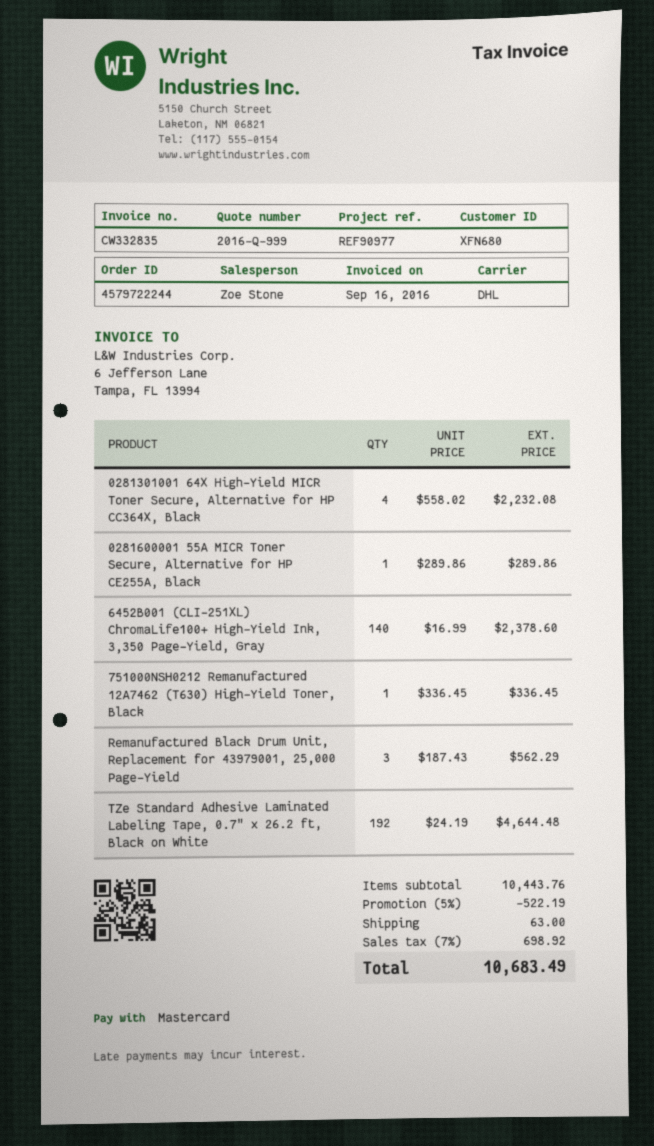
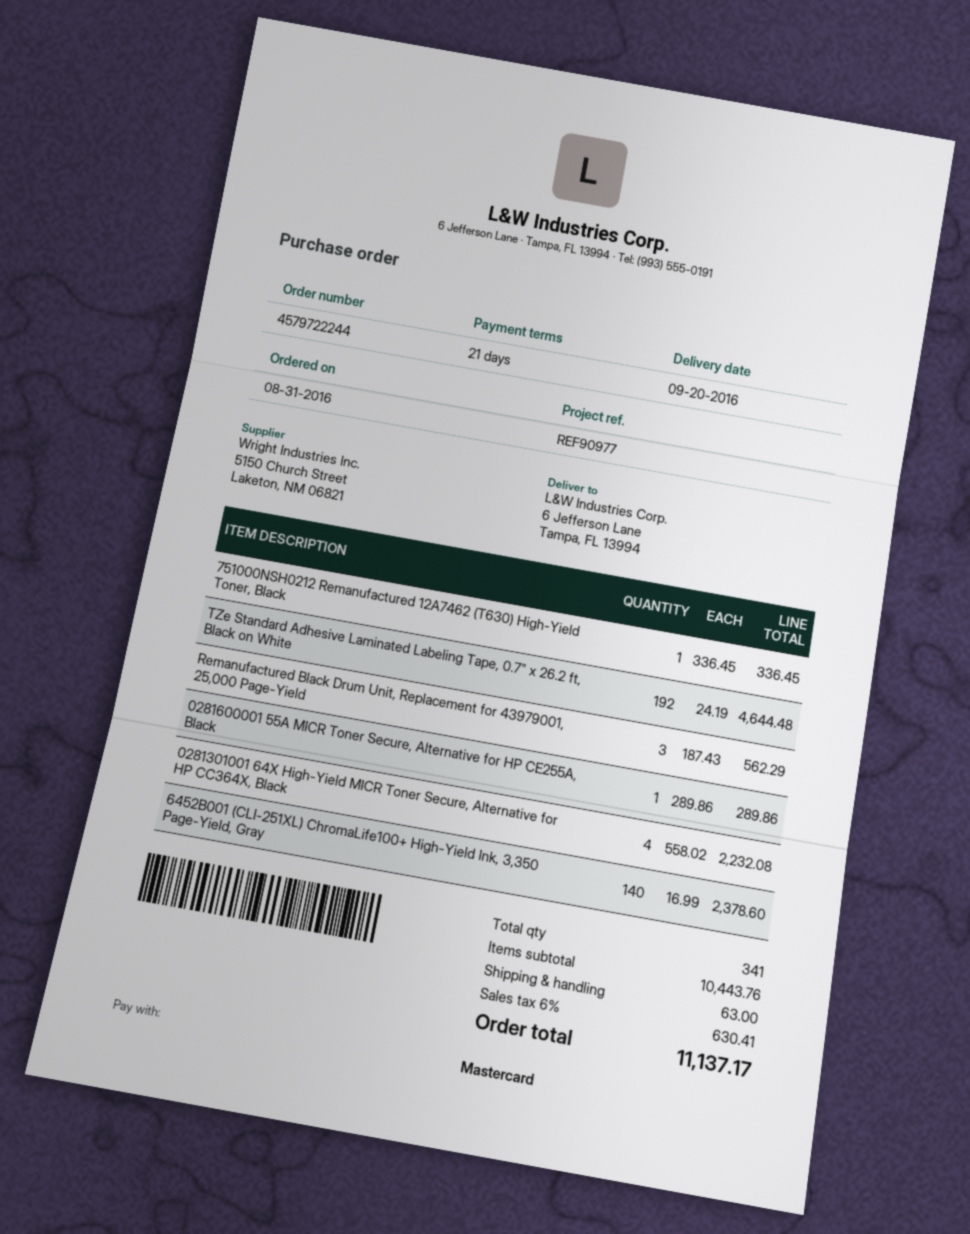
discount: 5% = 522.19 -> none
tax: 7% = 698.92 -> 6% = 630.41
total: 10683.49 -> 11137.17

